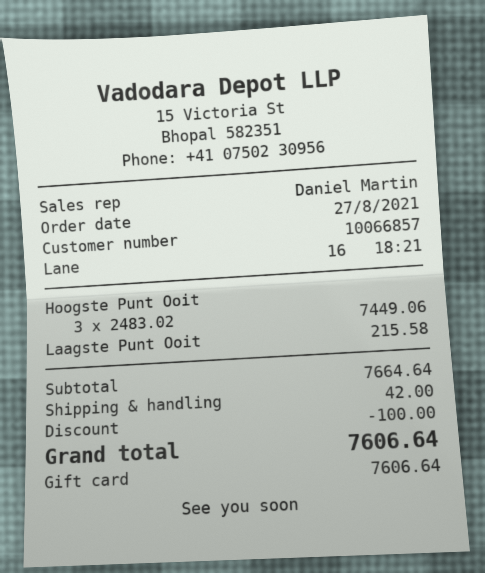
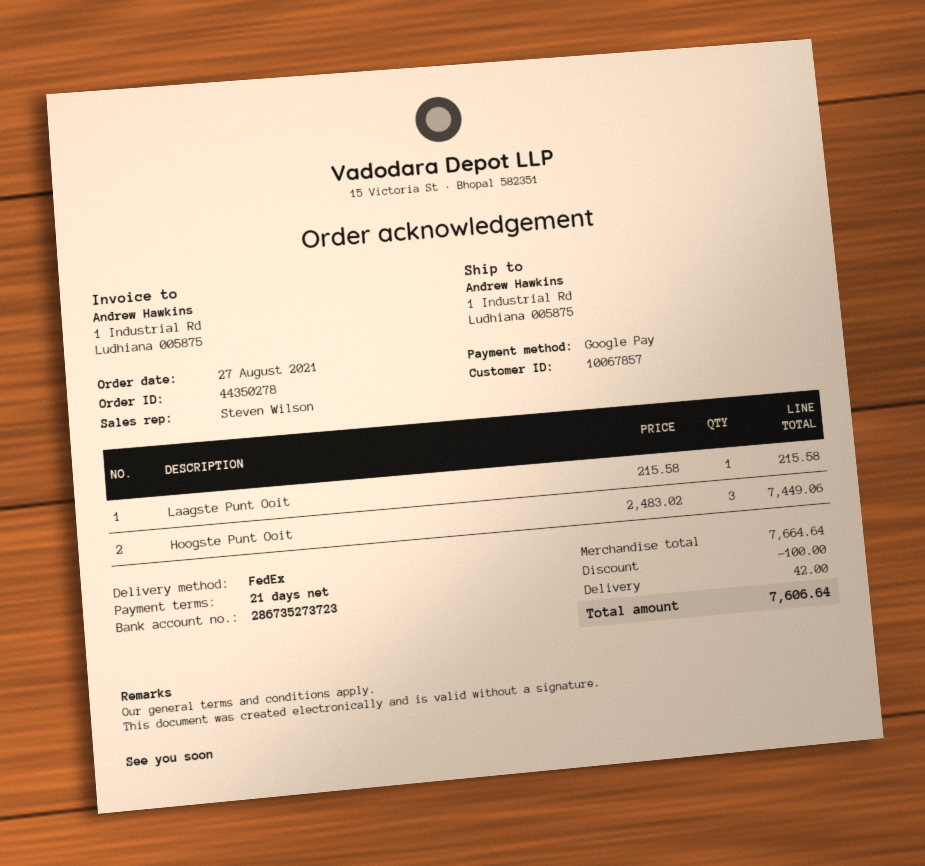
customer number: 10066857 -> 10067857
sales rep: Daniel Martin -> Steven Wilson
payment method: gift card -> Google Pay

